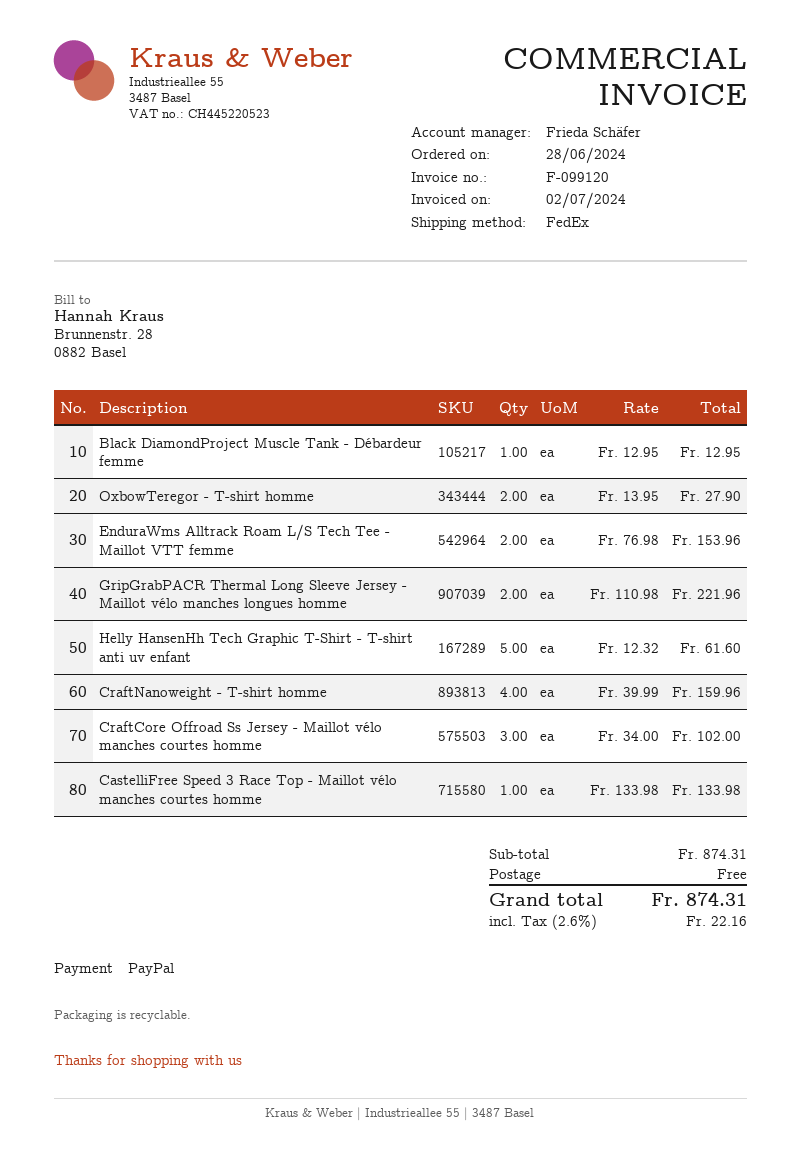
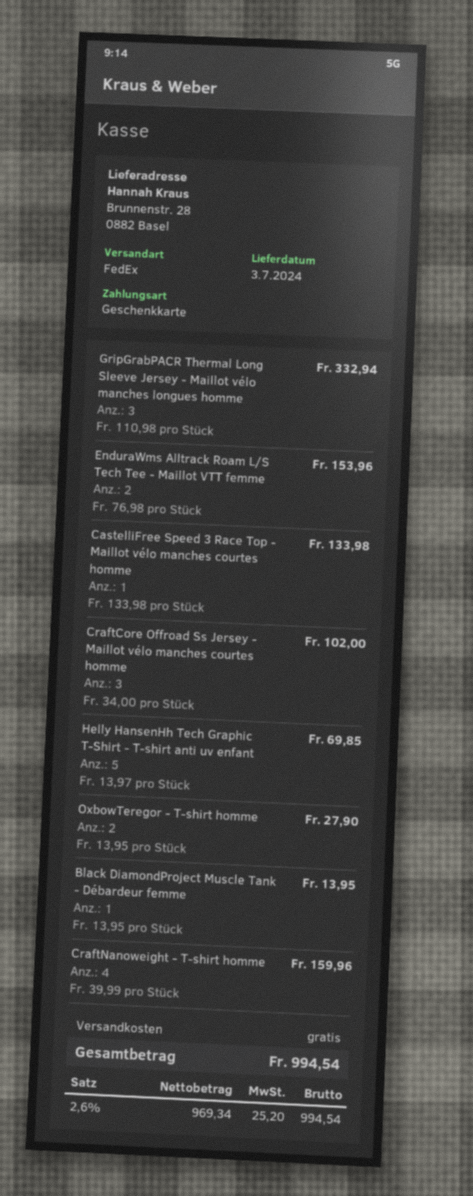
payment method: PayPal -> gift card
Black DiamondProject Muscle Tank - Débardeur femme: 1 x 12.95 = 12.95 -> 1 x 13.95 = 13.95
GripGrabPACR Thermal Long Sleeve Jersey - Maillot vélo manches longues homme: 2 x 110.98 = 221.96 -> 3 x 110.98 = 332.94
Helly HansenHh Tech Graphic T-Shirt - T-shirt anti uv enfant: 5 x 12.32 = 61.60 -> 5 x 13.97 = 69.85
tax: 2.6% = 22.16 -> 2.6% = 25.20
total: 874.31 -> 994.54

